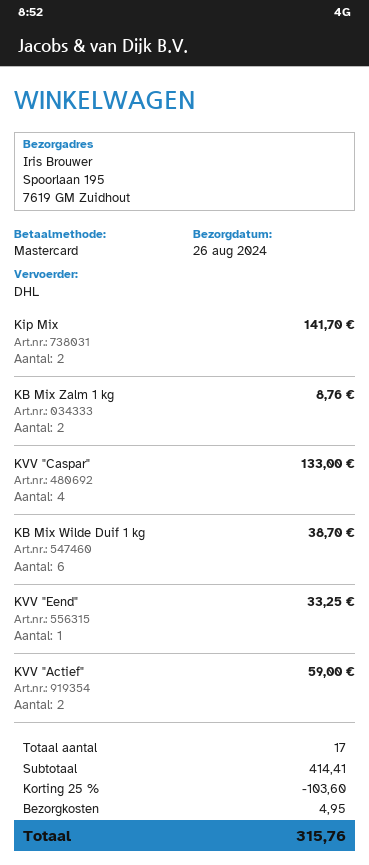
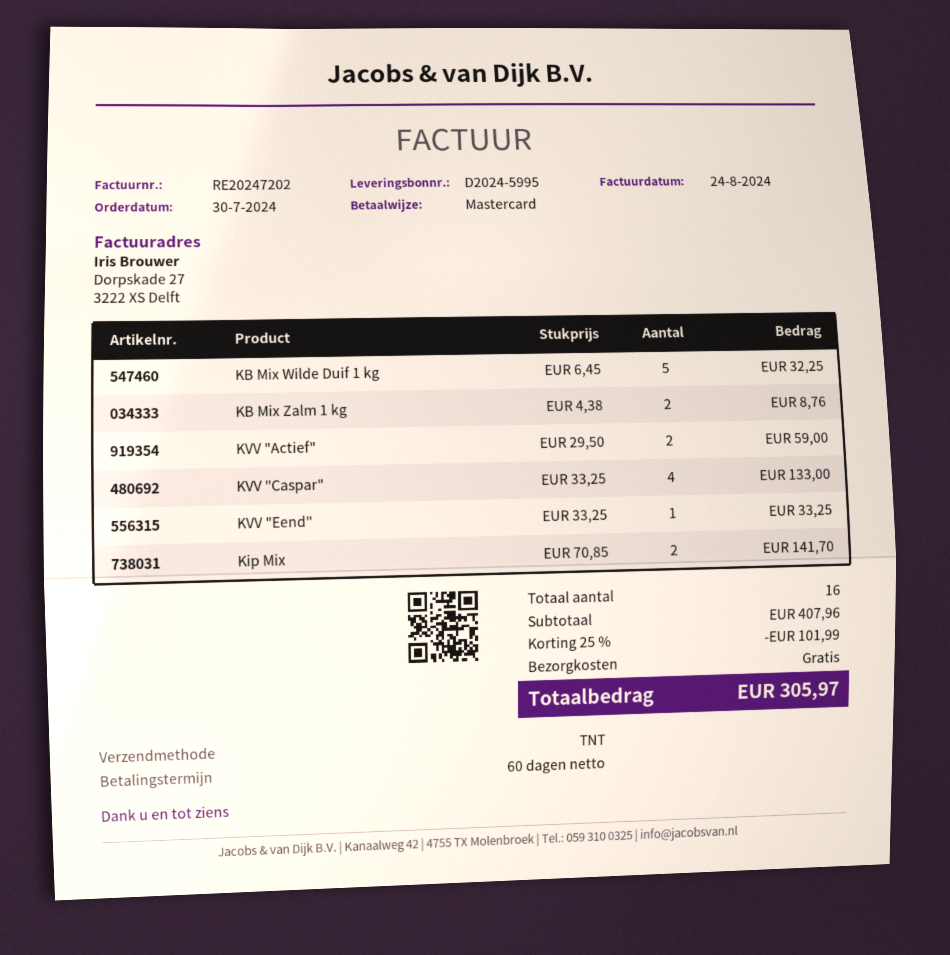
shipping method: DHL -> TNT
KB Mix Wilde Duif 1 kg: 6 for 38.70 -> 5 for 32.25
total quantity: 17 -> 16
subtotal: 414.41 -> 407.96
discount: 25% = 103.60 -> 25% = 101.99
shipping: 4.95 -> 0.00
total: 315.76 -> 305.97

